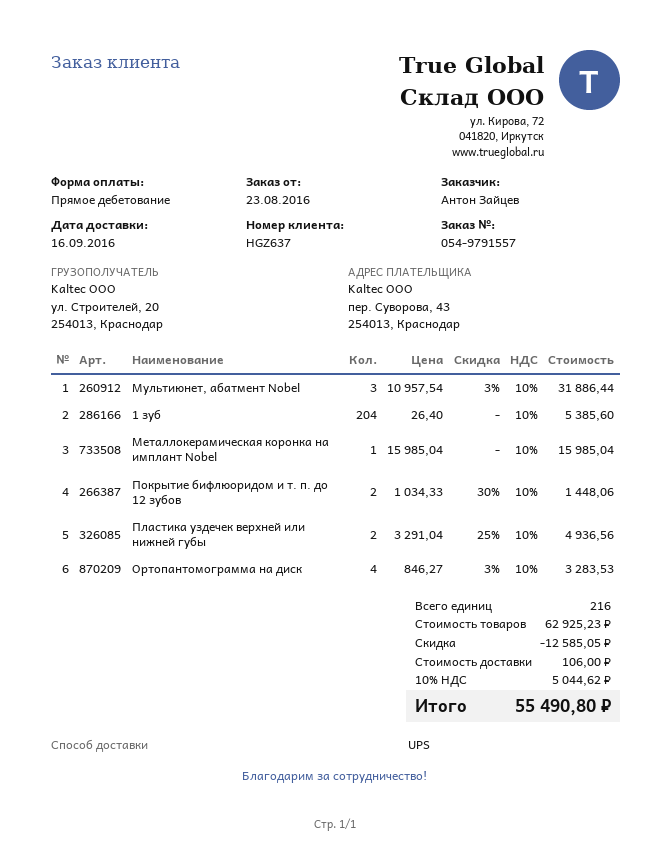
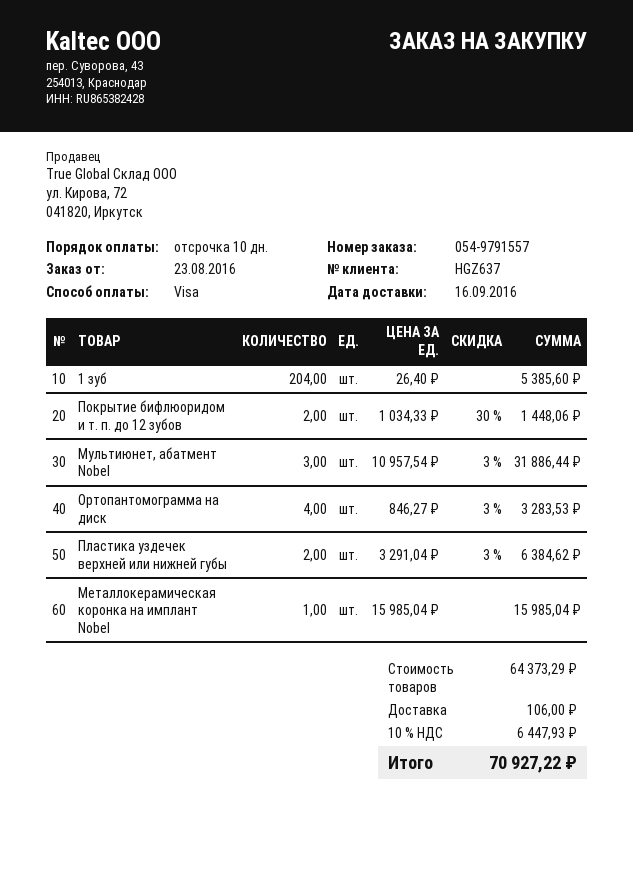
payment method: direct debit -> Visa
Пластика уздечек верхней или нижней губы: 2 x 3291.04 - 25% = 4936.56 -> 2 x 3291.04 - 3% = 6384.62
subtotal: 62925.23 -> 64373.29
discount: 12585.05 -> none
tax: 10% = 5044.62 -> 10% = 6447.93
total: 55490.80 -> 70927.22

